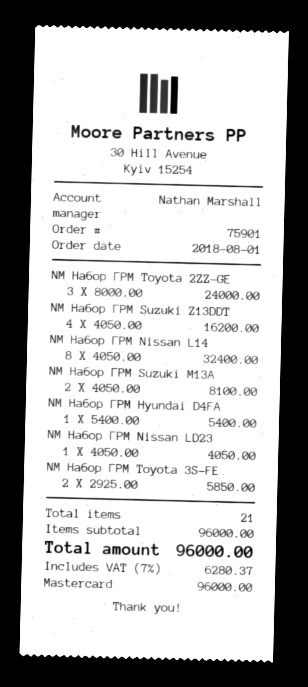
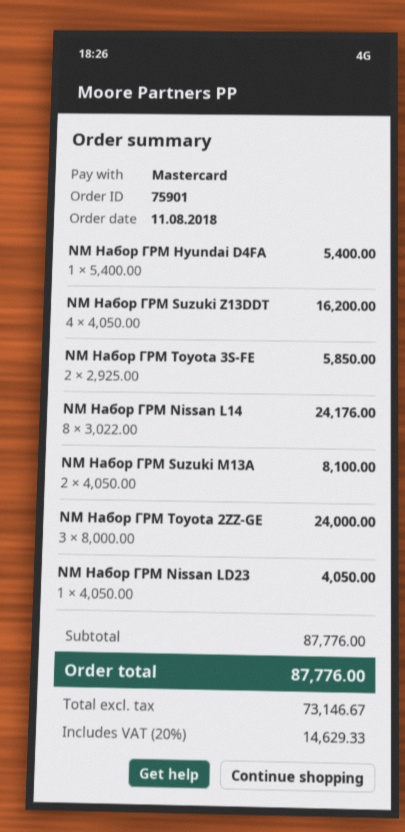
order date: 2018-08-01 -> 2018-08-11
NM Набор ГРМ Nissan L14: 8 x 4050.00 = 32400.00 -> 8 x 3022.00 = 24176.00
subtotal: 96000.00 -> 87776.00
tax: 7% = 6280.37 -> 20% = 14629.33
total: 96000.00 -> 87776.00

